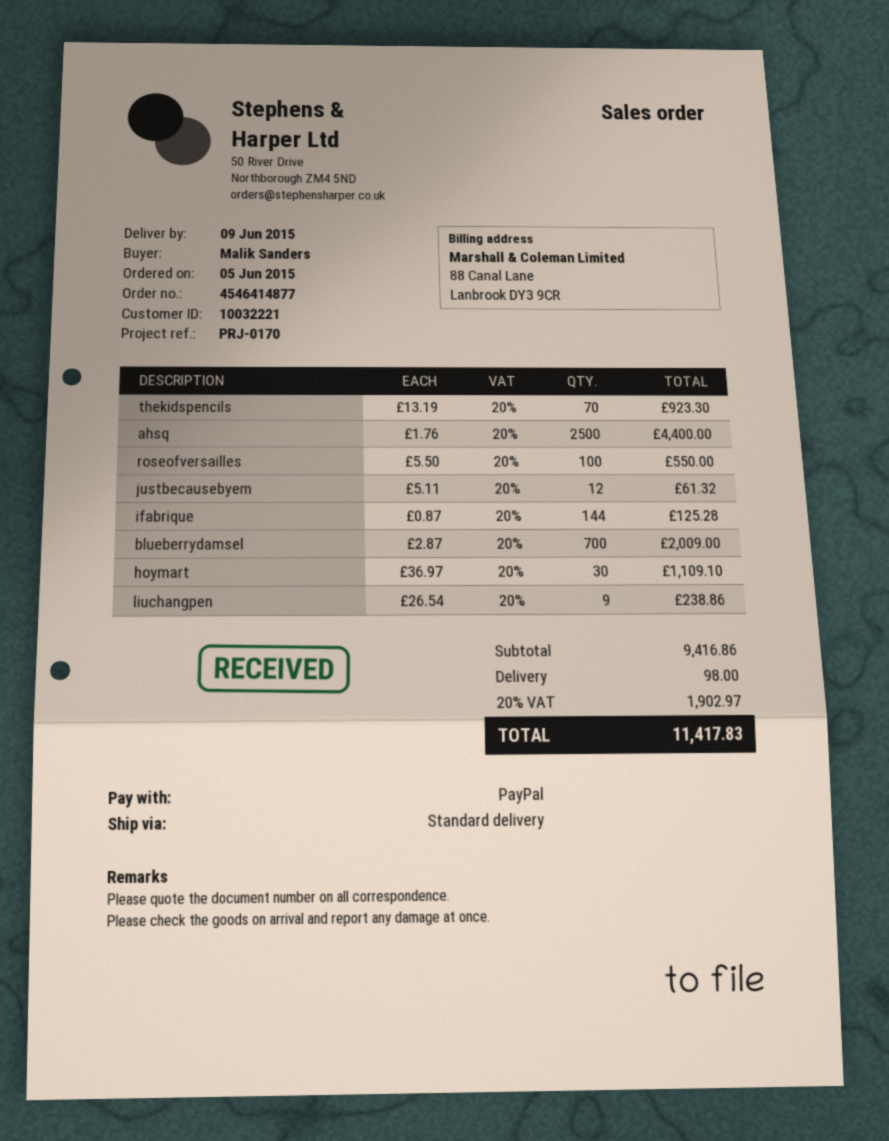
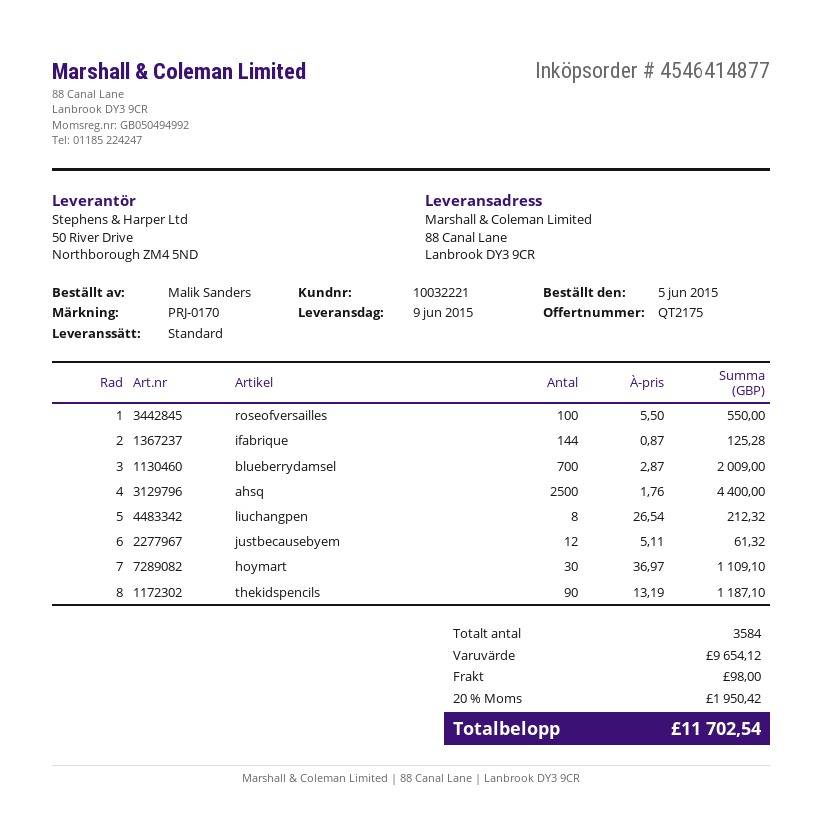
thekidspencils: 70 x 13.19 = 923.30 -> 90 x 13.19 = 1187.10
liuchangpen: 9 x 26.54 = 238.86 -> 8 x 26.54 = 212.32
subtotal: 9416.86 -> 9654.12
tax: 20% = 1902.97 -> 20% = 1950.42
total: 11417.83 -> 11702.54

